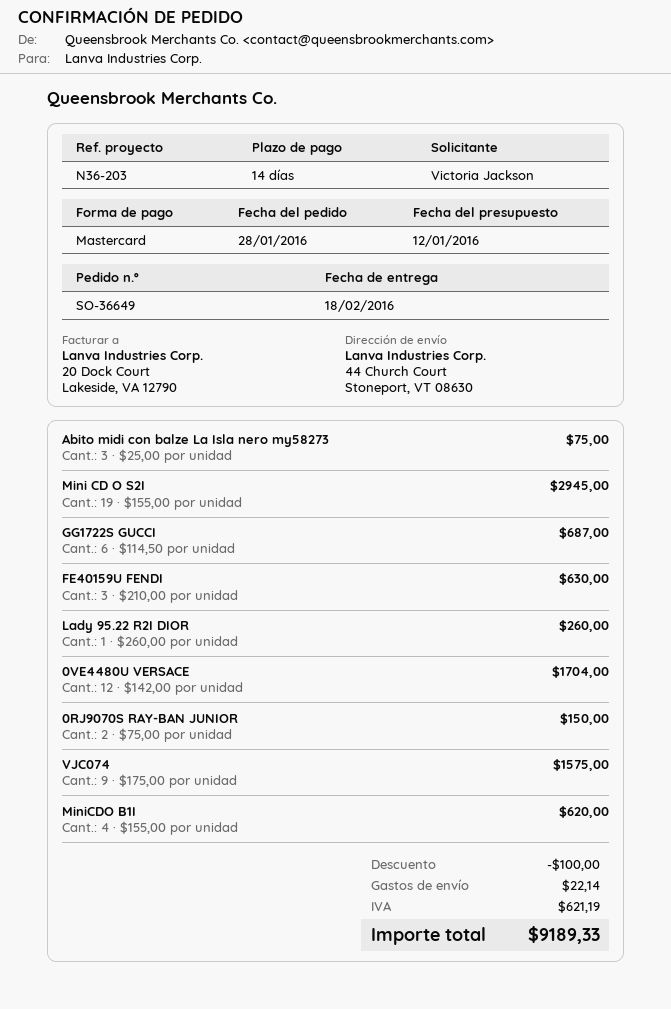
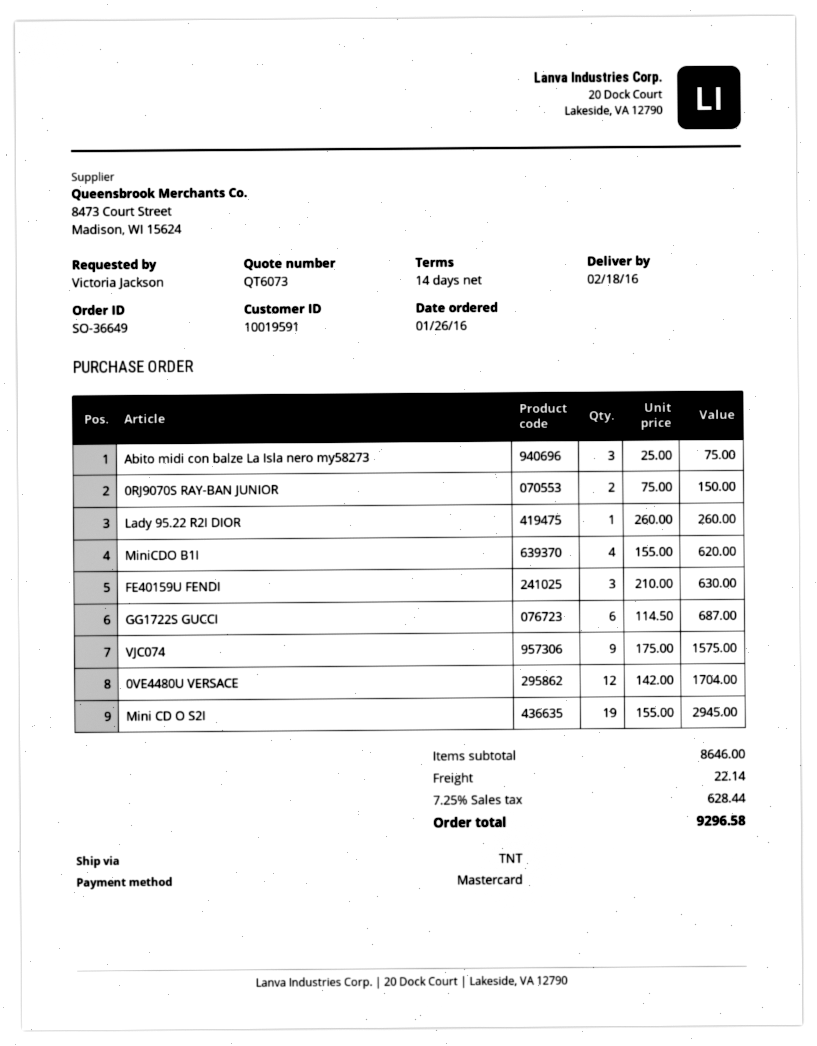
order date: 2016-01-28 -> 2016-01-26
discount: 100.00 -> none
tax: 621.19 -> 628.44
total: 9189.33 -> 9296.58

